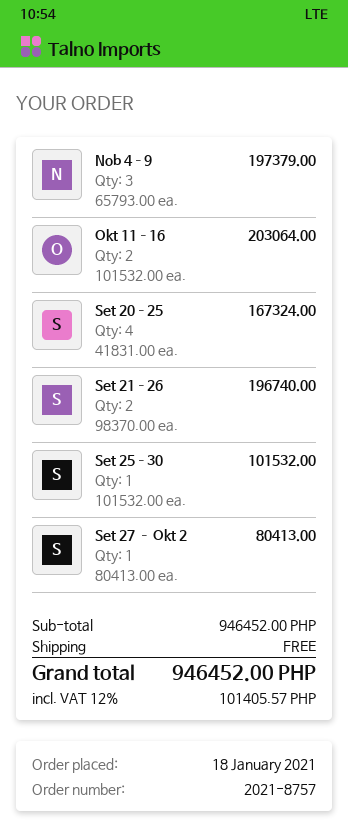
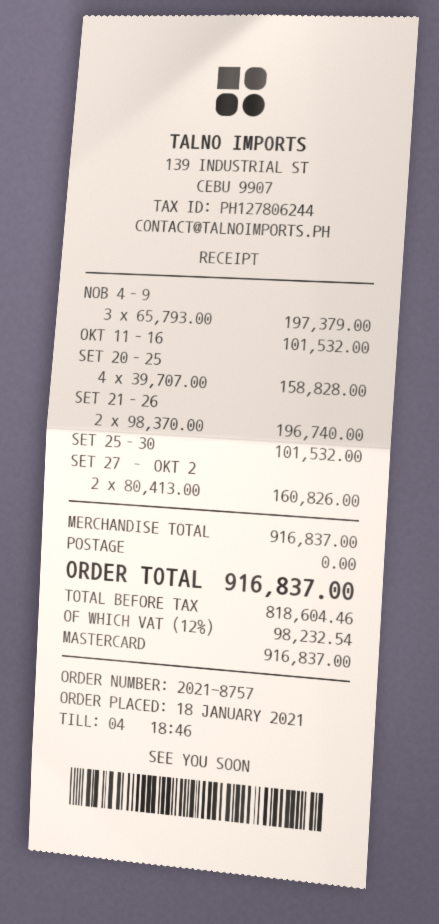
Okt 11–16: 2 x 101532.00 = 203064.00 -> 1 x 101532.00 = 101532.00
Set 20–25: 4 x 41831.00 = 167324.00 -> 4 x 39707.00 = 158828.00
Set 27 – Okt 2: 1 x 80413.00 = 80413.00 -> 2 x 80413.00 = 160826.00
subtotal: 946452.00 -> 916837.00
tax: 12% = 101405.57 -> 12% = 98232.54
total: 946452.00 -> 916837.00

